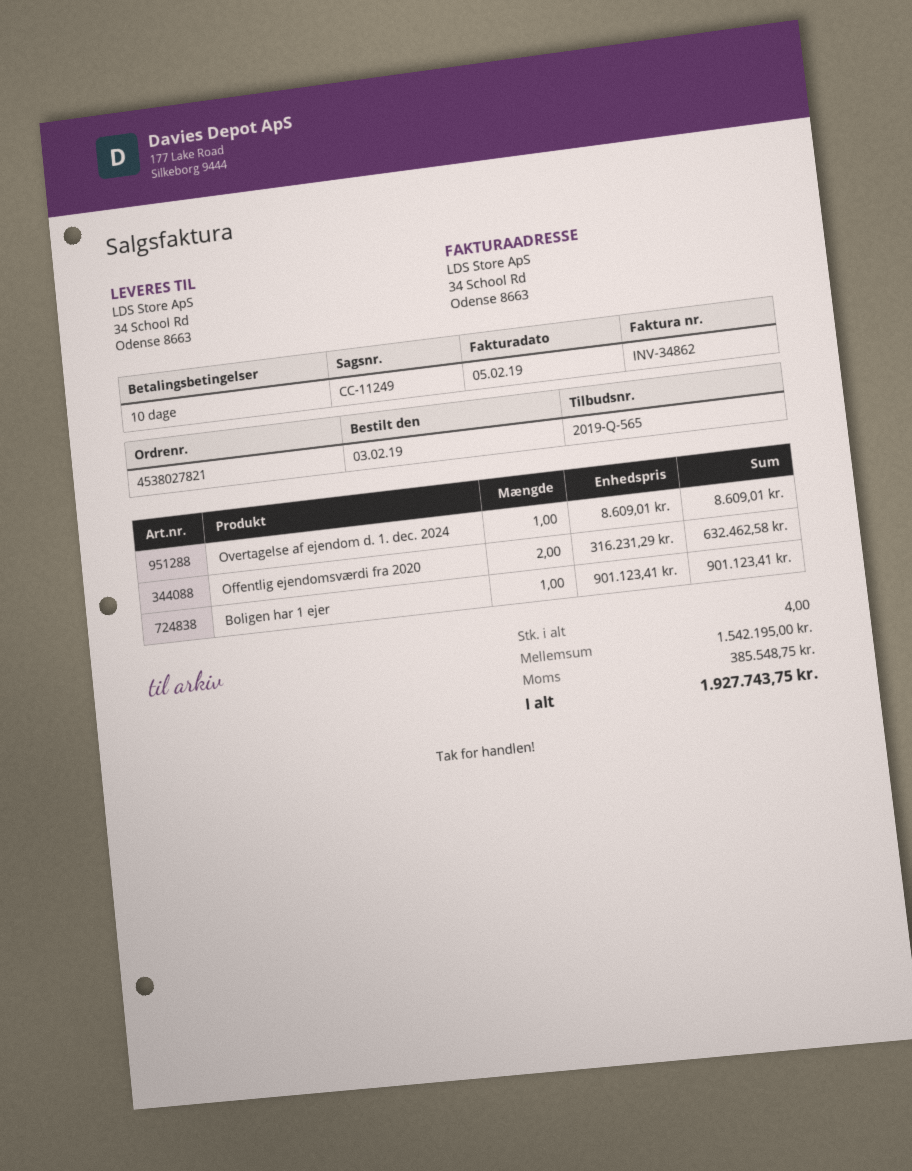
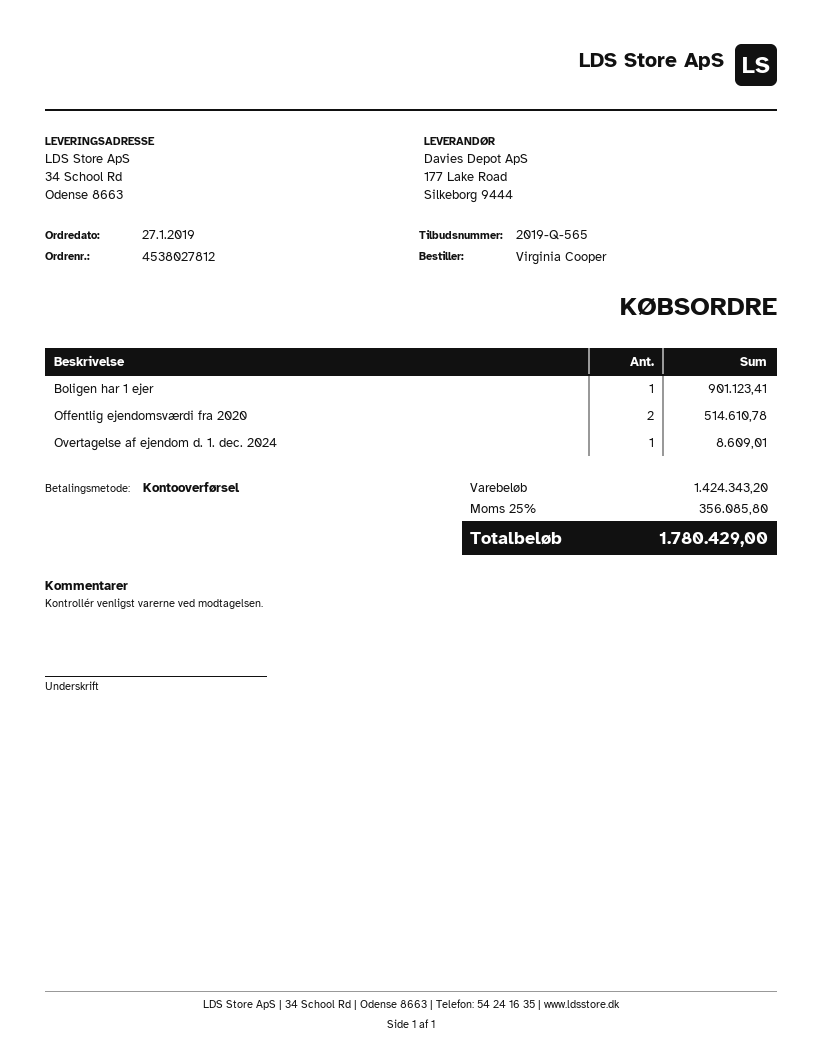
order number: 4538027821 -> 4538027812
order date: 2019-02-03 -> 2019-01-27
Offentlig ejendomsværdi fra 2020: 2 for 632462.58 -> 2 for 514610.78
subtotal: 1542195.00 -> 1424343.20
tax: 385548.75 -> 356085.80
total: 1927743.75 -> 1780429.00

